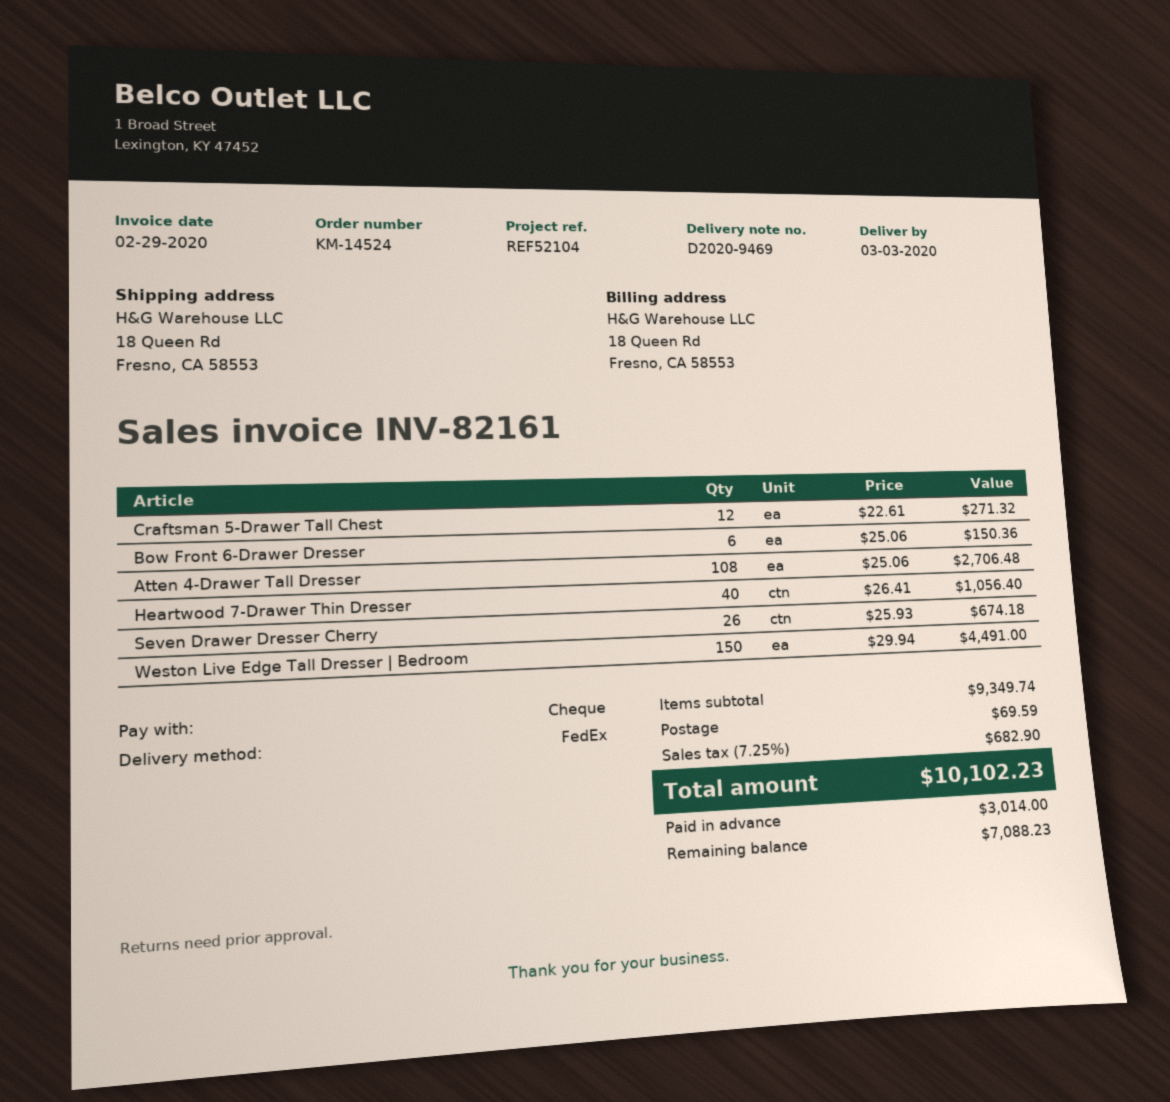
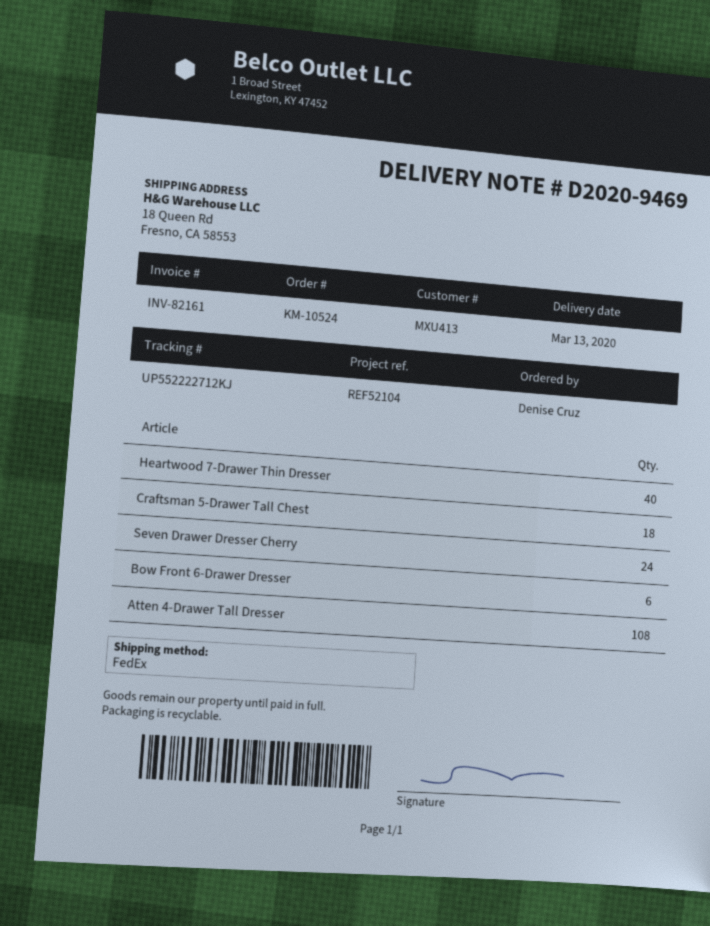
order number: KM-14524 -> KM-10524
delivery date: 2020-03-03 -> 2020-03-13
Craftsman 5-Drawer Tall Chest: 12 -> 18
Seven Drawer Dresser Cherry: 26 -> 24
Weston Live Edge Tall Dresser | Bedroom: 150 -> none

